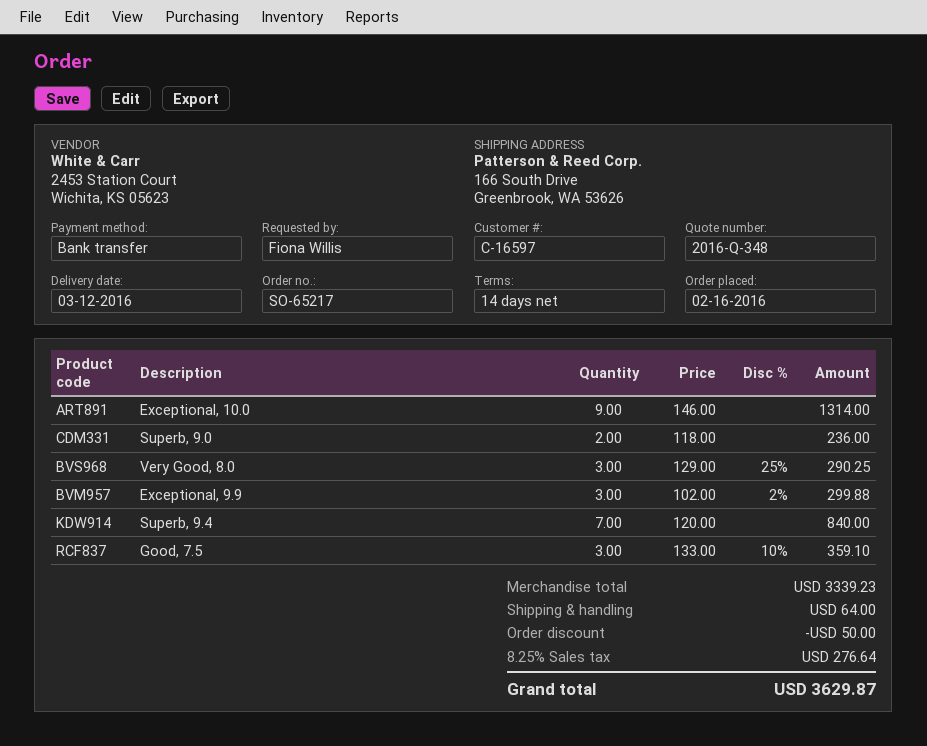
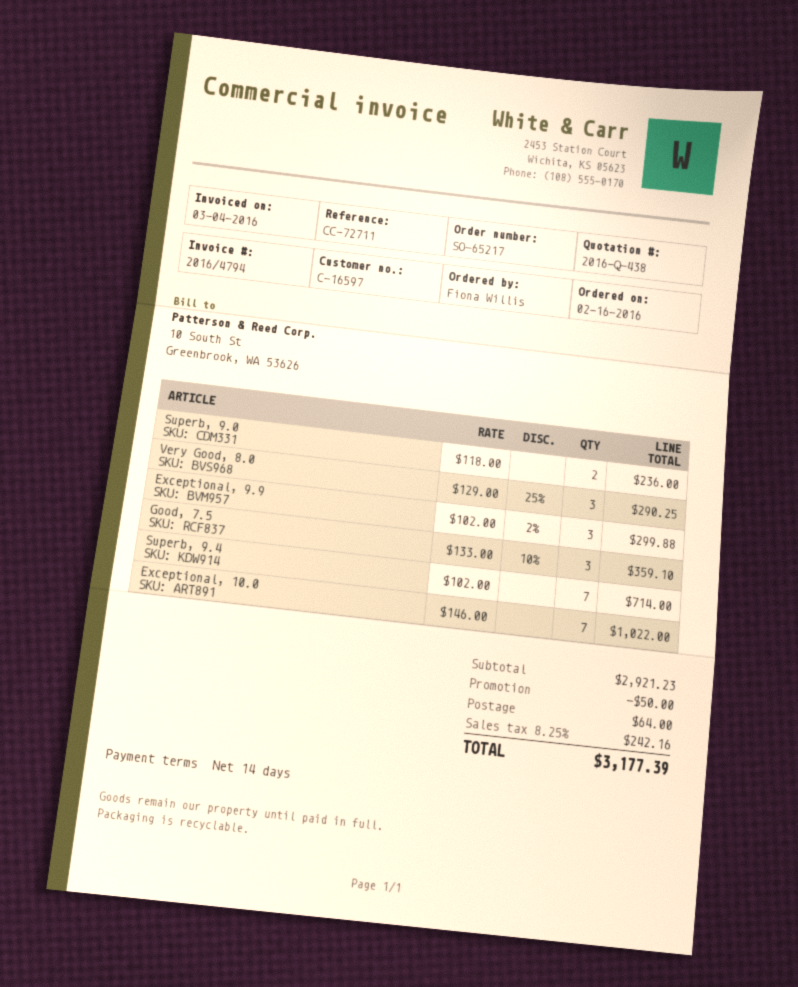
quote number: 2016-Q-348 -> 2016-Q-438
Exceptional, 10.0: 9 x 146.00 = 1314.00 -> 7 x 146.00 = 1022.00
Superb, 9.4: 7 x 120.00 = 840.00 -> 7 x 102.00 = 714.00
subtotal: 3339.23 -> 2921.23
tax: 8.25% = 276.64 -> 8.25% = 242.16
total: 3629.87 -> 3177.39

